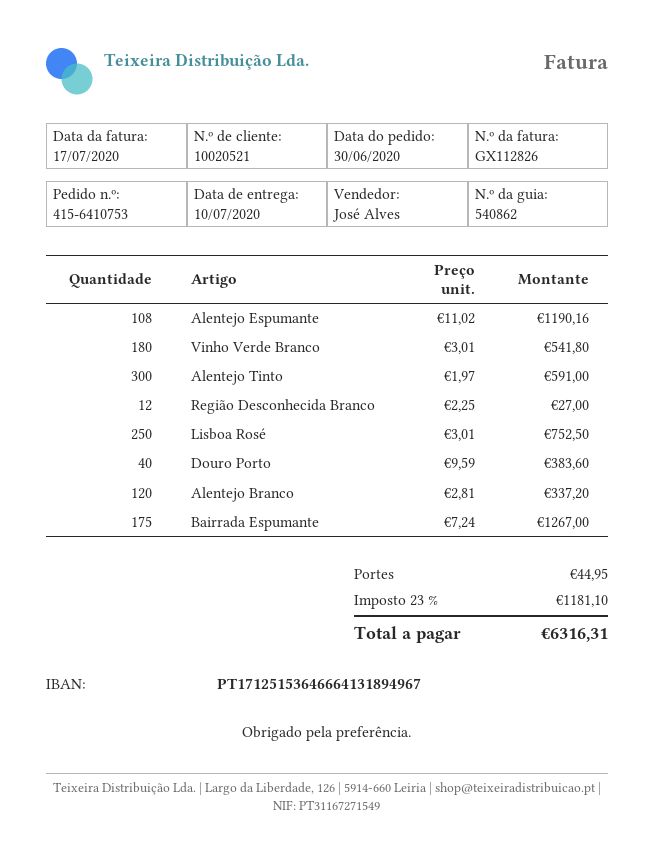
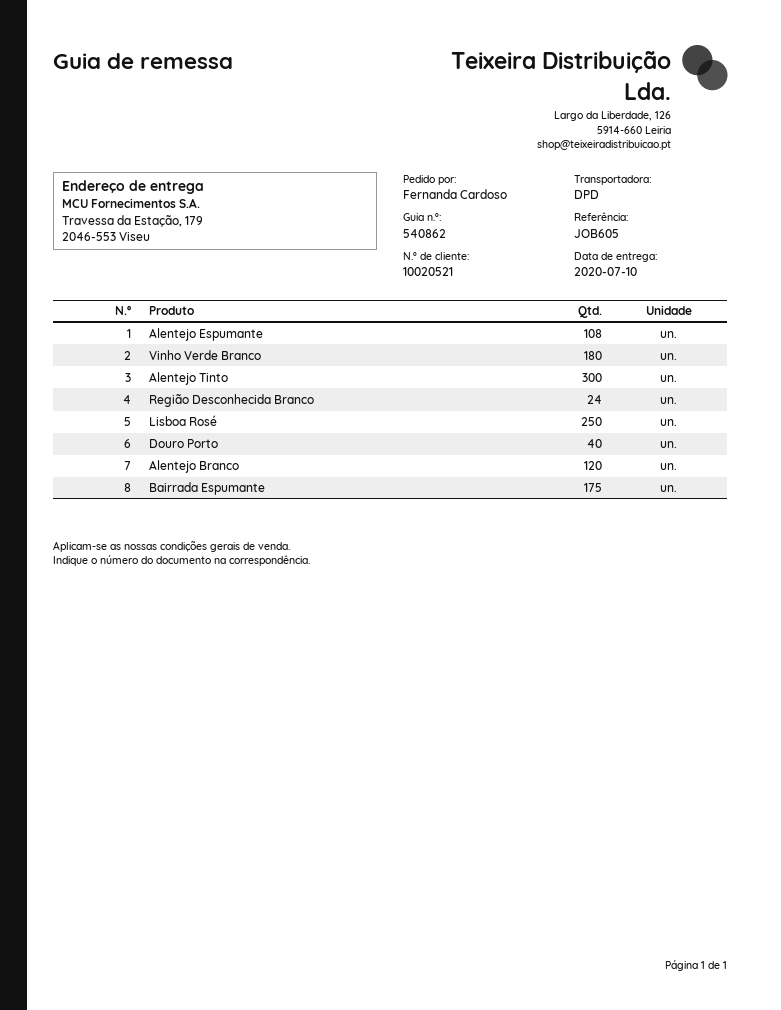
Região Desconhecida Branco: 12 -> 24

